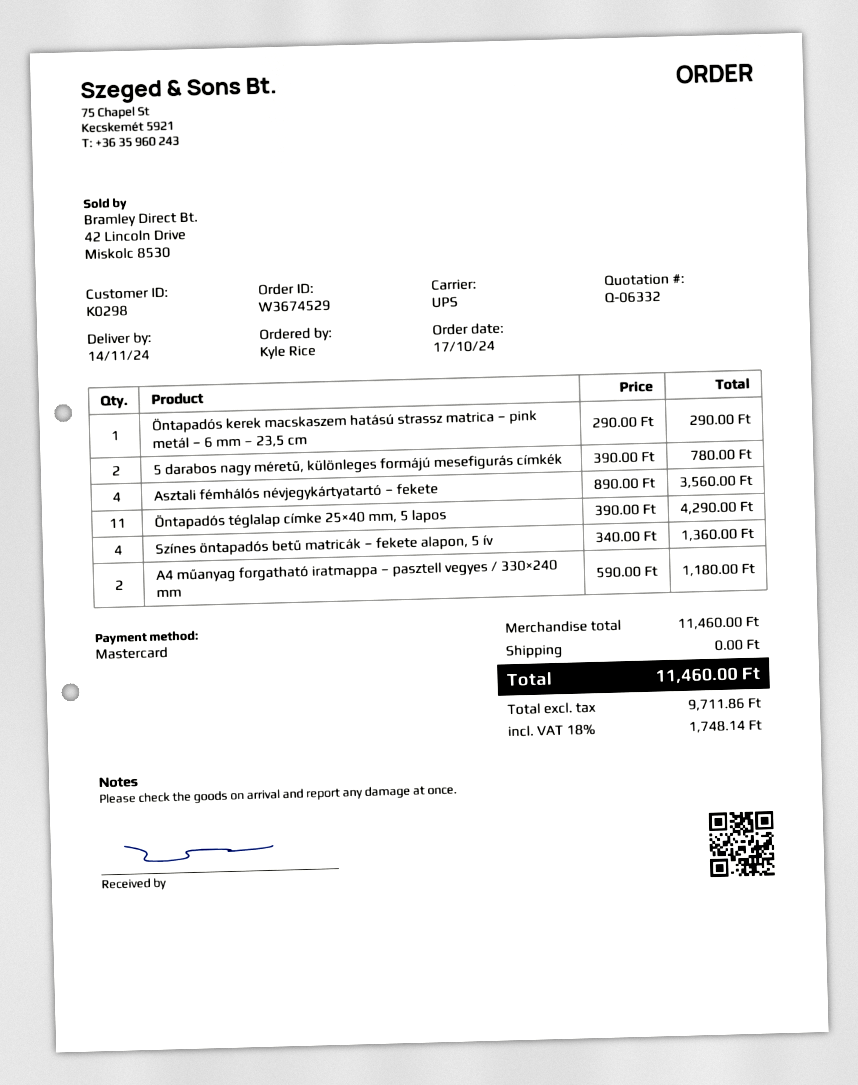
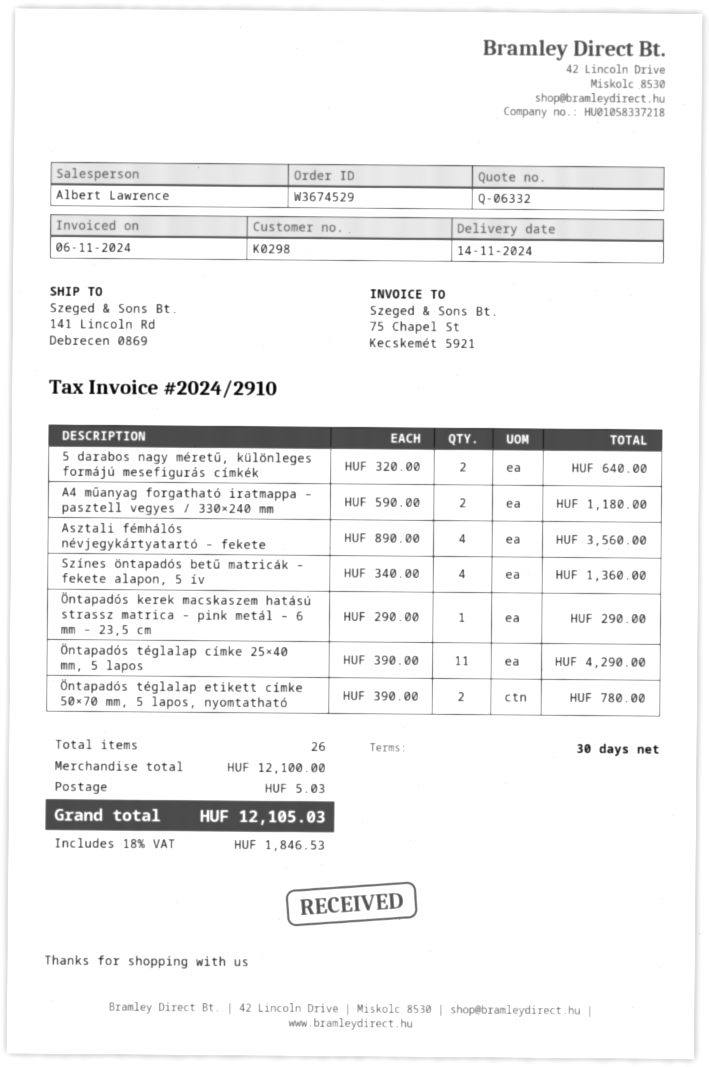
5 darabos nagy méretű, különleges formájú mesefigurás címkék: 2 x 390.00 = 780.00 -> 2 x 320.00 = 640.00
Öntapadós téglalap etikett címke 50×70 mm, 5 lapos, nyomtatható: none -> 2 x 390.00 = 780.00
subtotal: 11460.00 -> 12100.00
shipping: 0.00 -> 5.03
tax: 18% = 1748.14 -> 18% = 1846.53
total: 11460.00 -> 12105.03

